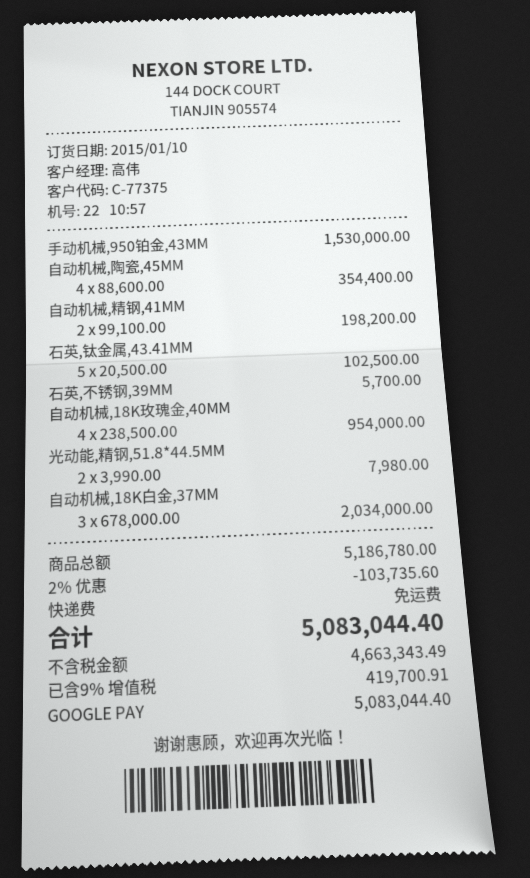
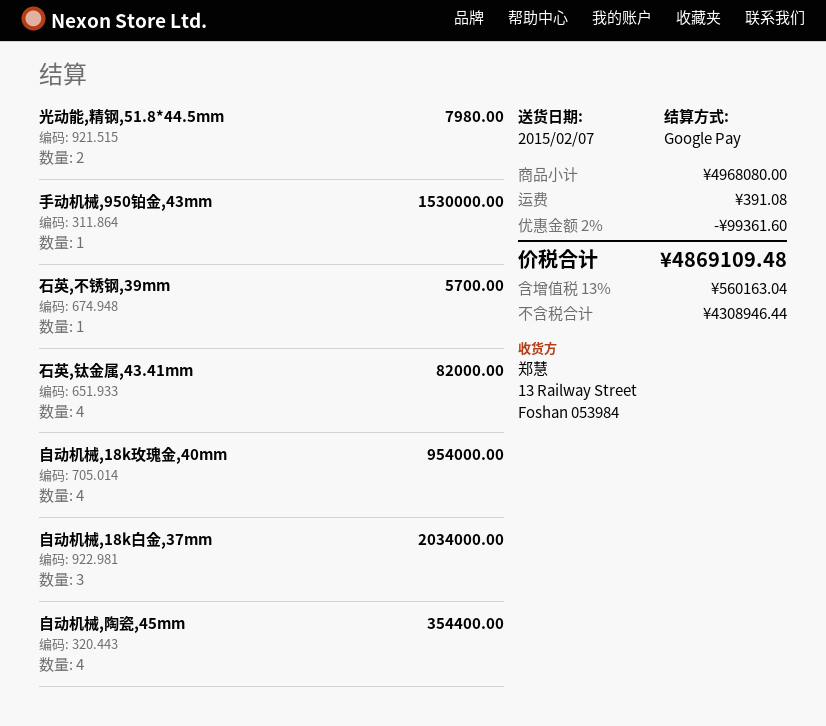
自动机械,精钢,41MM: 2 for 198200.00 -> none
石英,钛金属,43.41MM: 5 for 102500.00 -> 4 for 82000.00
subtotal: 5186780.00 -> 4968080.00
discount: 2% = 103735.60 -> 2% = 99361.60
shipping: 0.00 -> 391.08
net: 4663343.49 -> 4308946.44
tax: 9% = 419700.91 -> 13% = 560163.04
total: 5083044.40 -> 4869109.48

